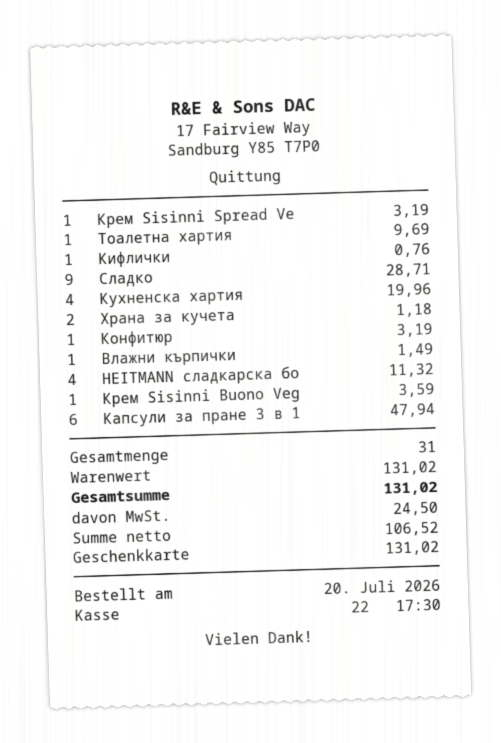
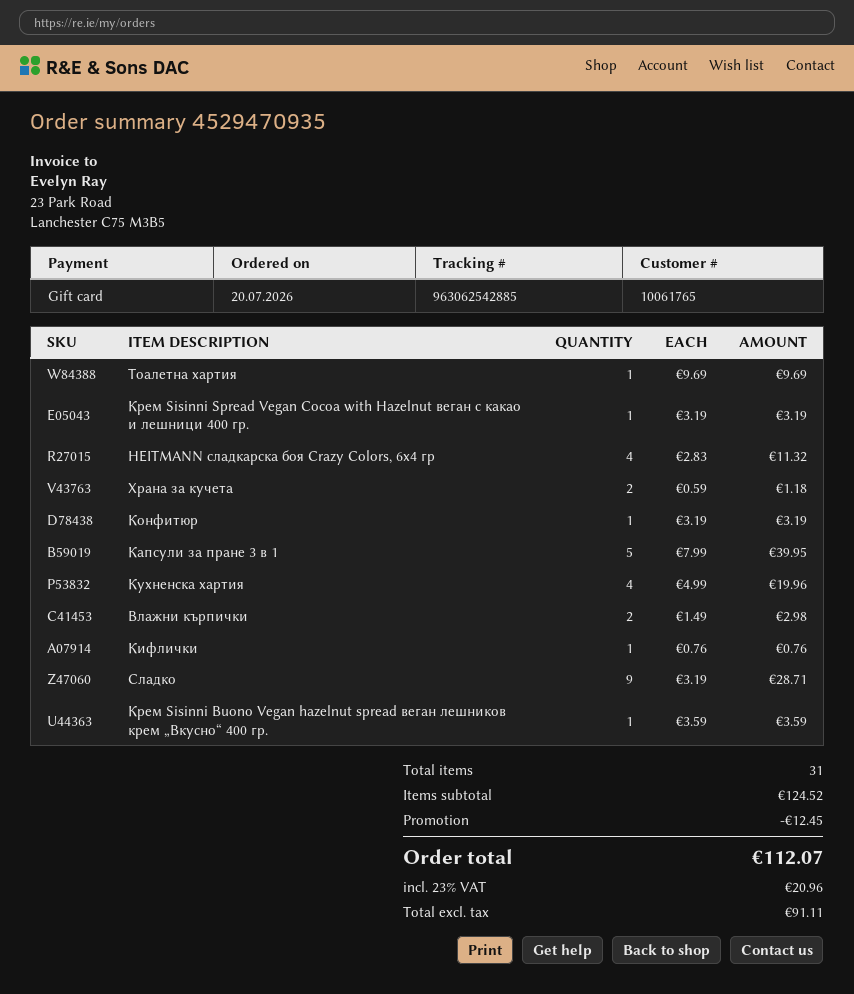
Влажни кърпички: 1 for 1.49 -> 2 for 2.98
Капсули за пране 3 в 1: 6 for 47.94 -> 5 for 39.95
subtotal: 131.02 -> 124.52
discount: none -> 12.45
net: 106.52 -> 91.11
tax: 24.50 -> 20.96
total: 131.02 -> 112.07

